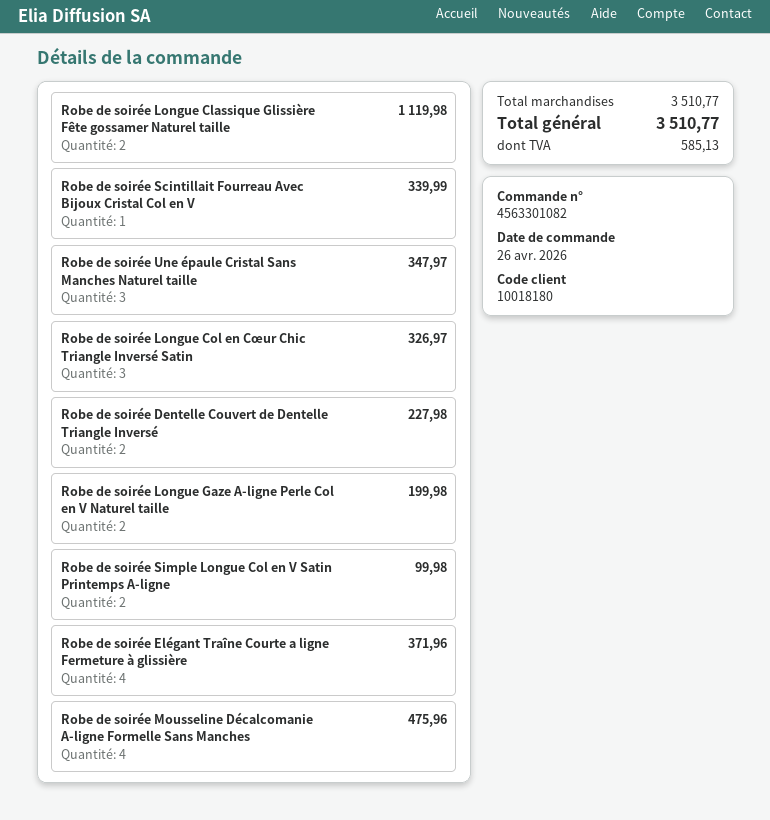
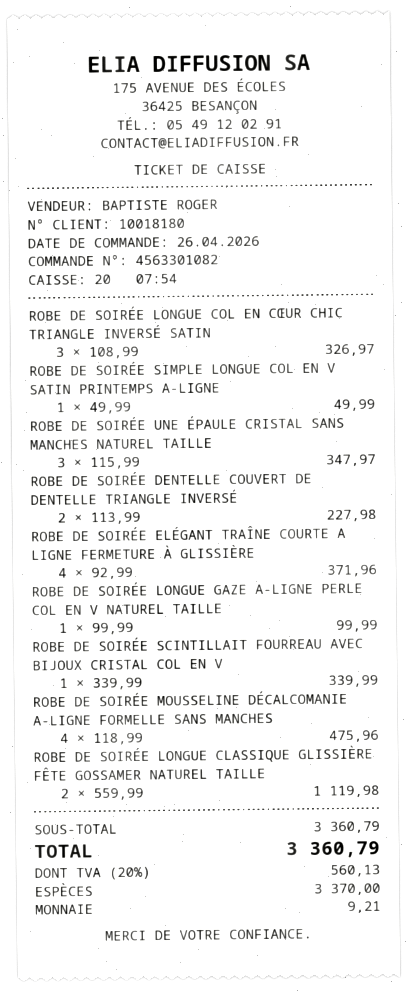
Robe de soirée Longue Gaze A-ligne Perle Col en V Naturel taille: 2 for 199.98 -> 1 for 99.99
Robe de soirée Simple Longue Col en V Satin Printemps A-ligne: 2 for 99.98 -> 1 for 49.99
subtotal: 3510.77 -> 3360.79
tax: 585.13 -> 560.13
total: 3510.77 -> 3360.79

